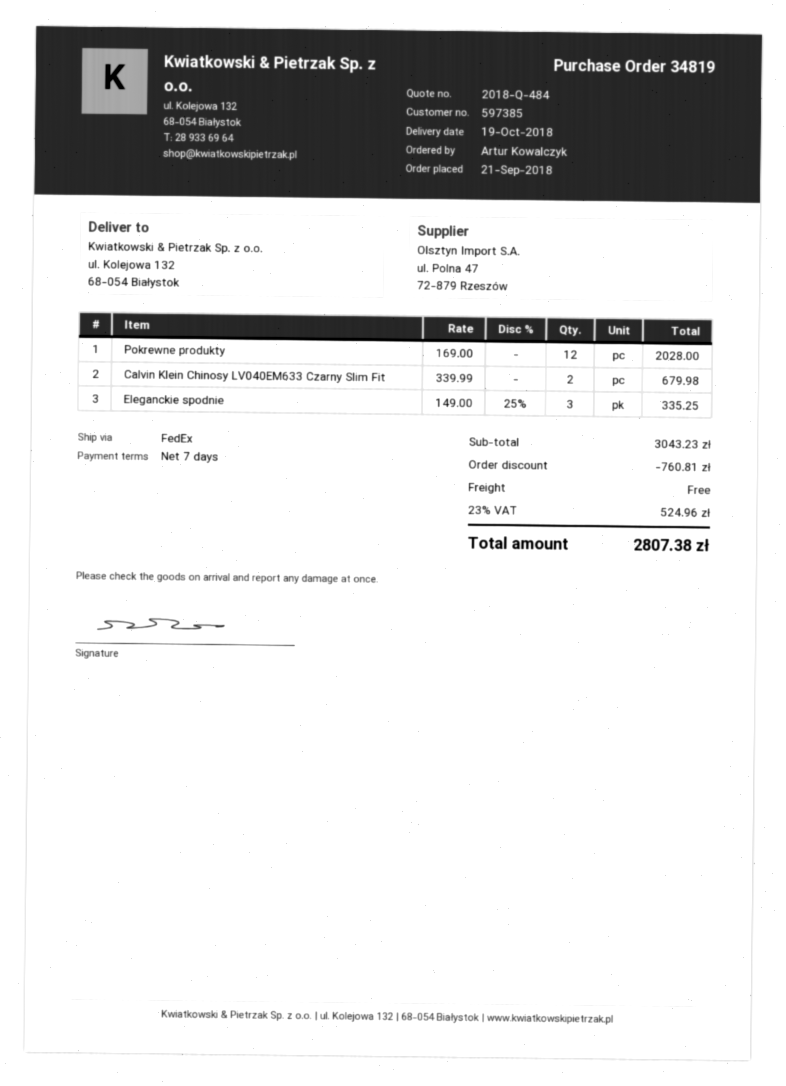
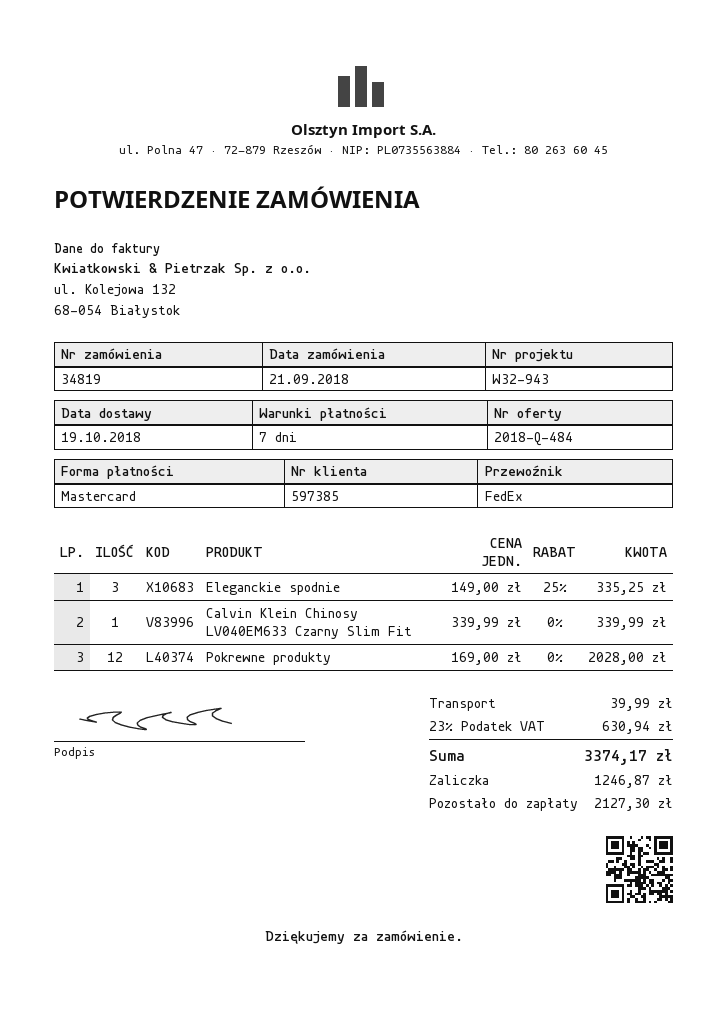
Calvin Klein Chinosy LV040EM633 Czarny Slim Fit: 2 x 339.99 = 679.98 -> 1 x 339.99 = 339.99
discount: 760.81 -> none
shipping: 0.00 -> 39.99
tax: 23% = 524.96 -> 23% = 630.94
total: 2807.38 -> 3374.17

